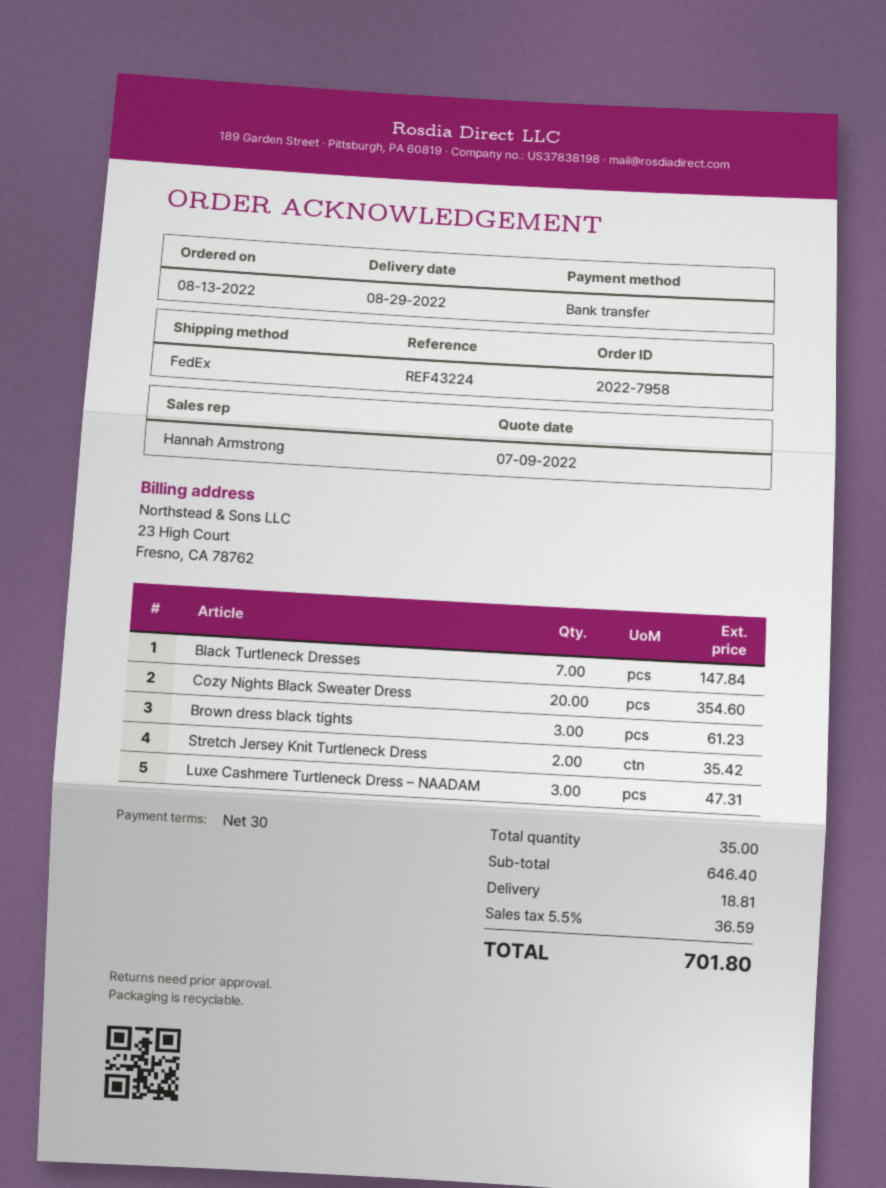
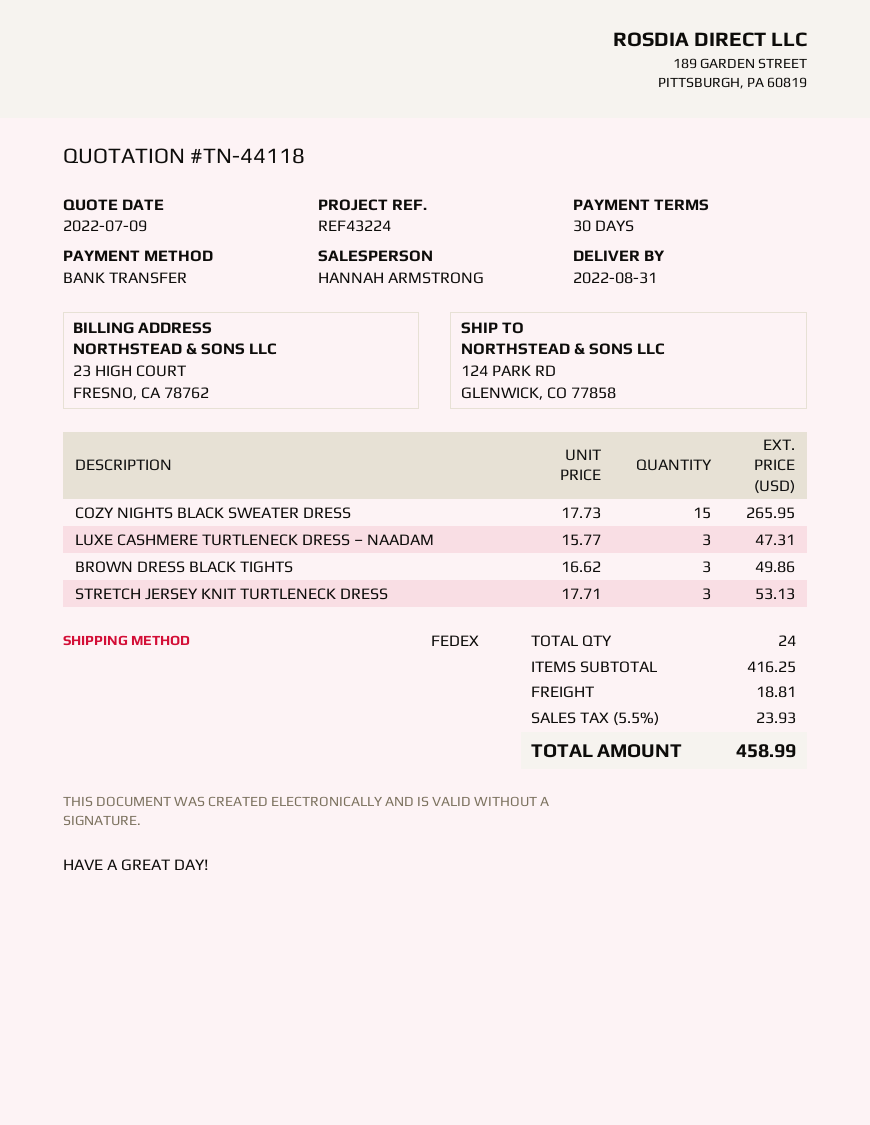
delivery date: 2022-08-29 -> 2022-08-31
Black Turtleneck Dresses: 7 for 147.84 -> none
Cozy Nights Black Sweater Dress: 20 for 354.60 -> 15 for 265.95
Brown dress black tights: 3 for 61.23 -> 3 for 49.86
Stretch Jersey Knit Turtleneck Dress: 2 for 35.42 -> 3 for 53.13
total quantity: 35 -> 24
subtotal: 646.40 -> 416.25
tax: 5.5% = 36.59 -> 5.5% = 23.93
total: 701.80 -> 458.99

